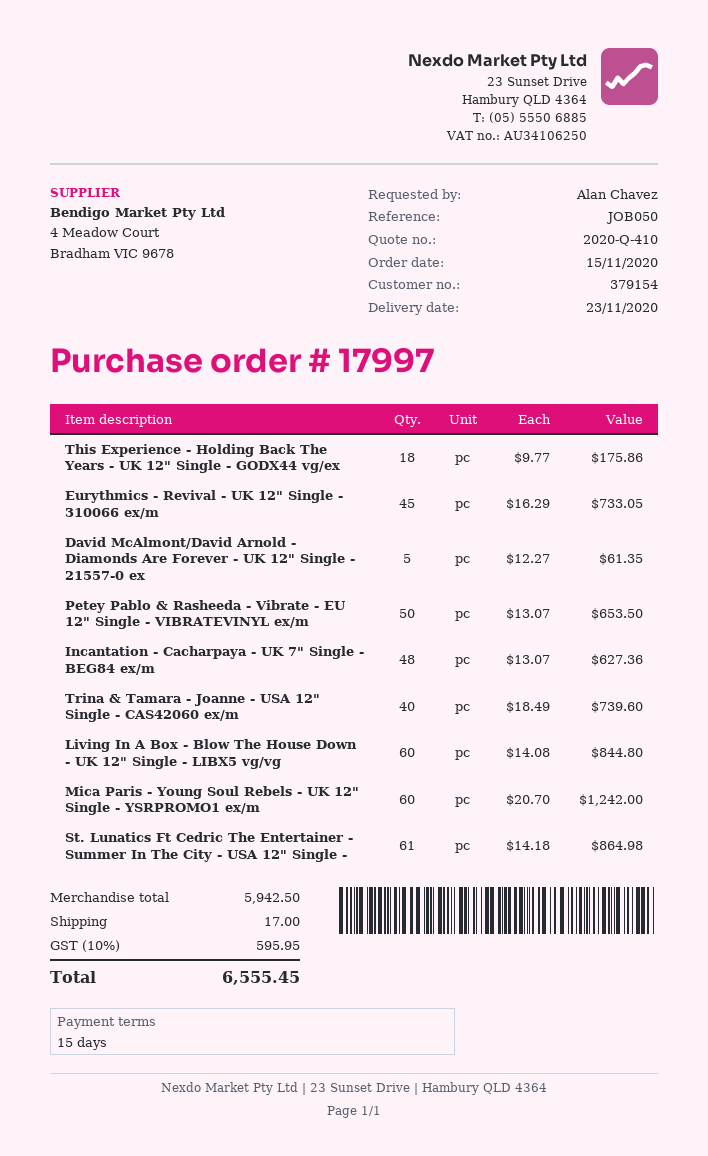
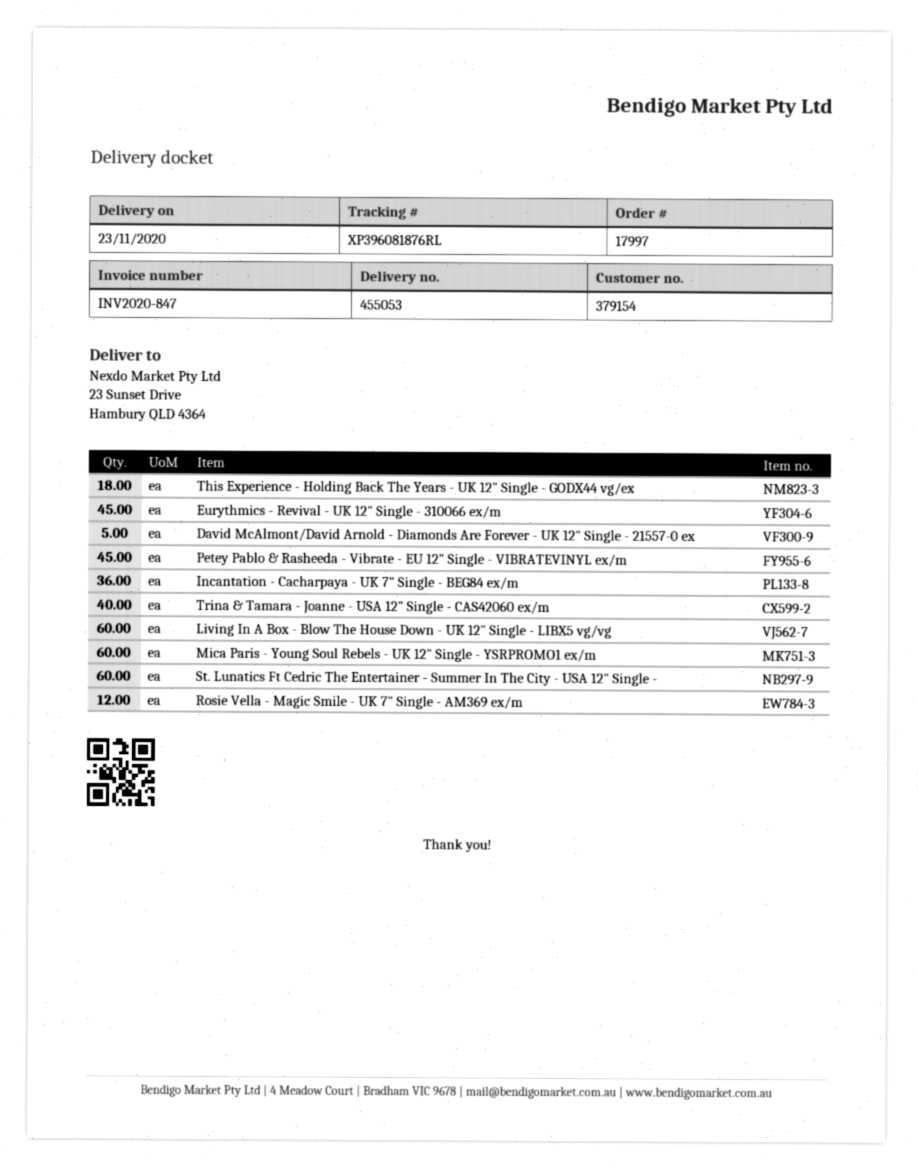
Petey Pablo & Rasheeda - Vibrate - EU 12" Single - VIBRATEVINYL ex/m: 50 -> 45
Incantation - Cacharpaya - UK 7" Single - BEG84 ex/m: 48 -> 36
St. Lunatics Ft Cedric The Entertainer - Summer In The City - USA 12" Single -: 61 -> 60
Rosie Vella - Magic Smile - UK 7" Single - AM369 ex/m: none -> 12

